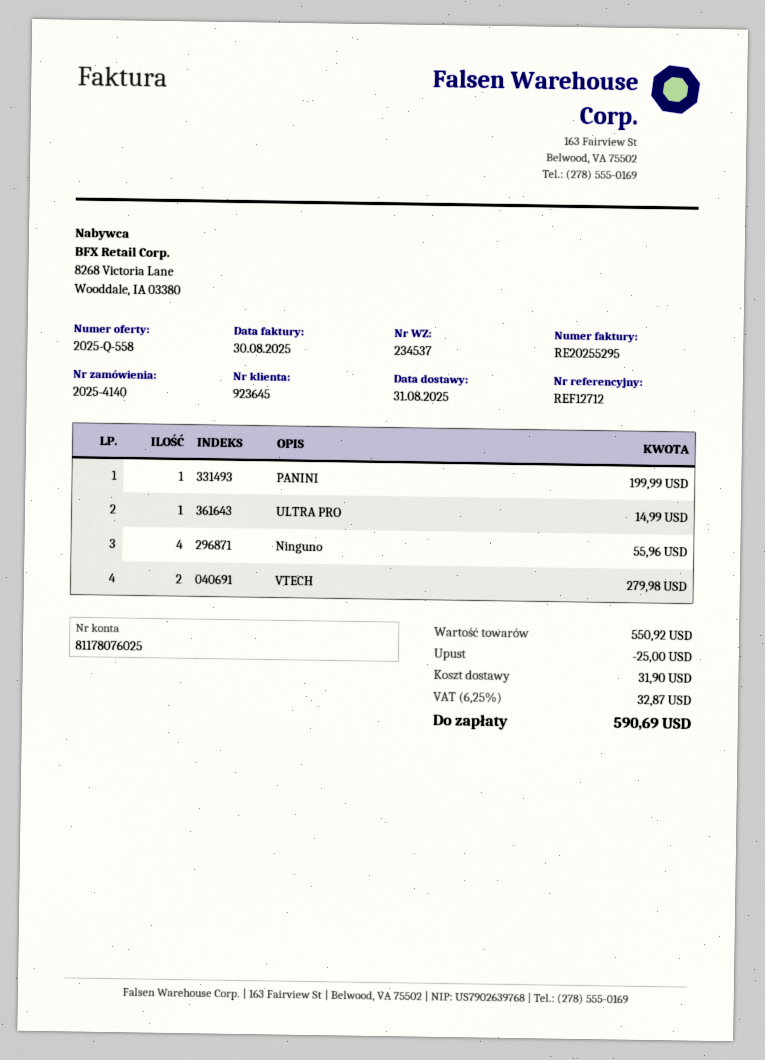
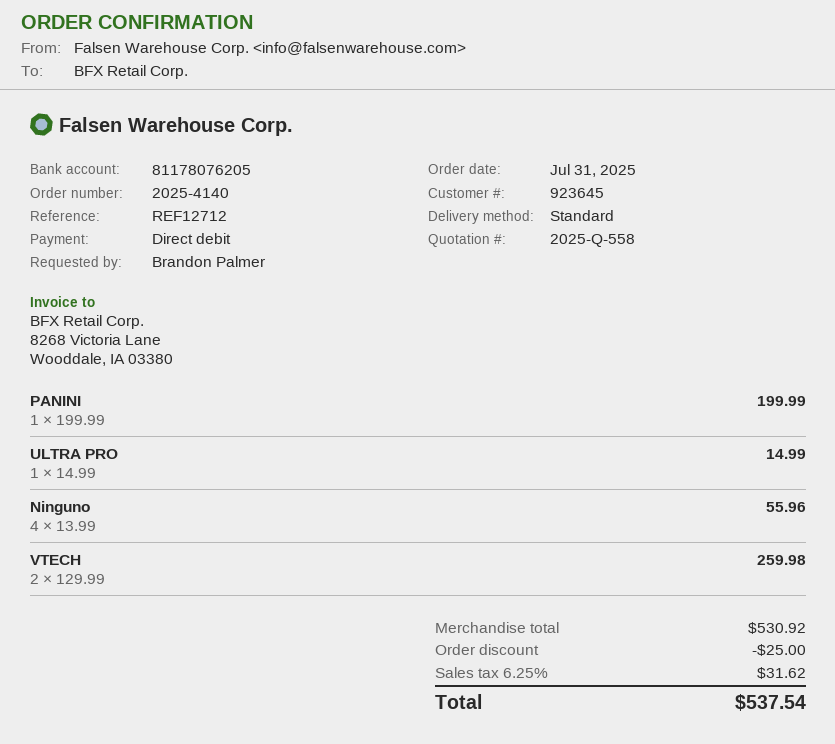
bank account: 81178076025 -> 81178076205
VTECH: 2 for 279.98 -> 2 for 259.98
subtotal: 550.92 -> 530.92
shipping: 31.90 -> none
tax: 6.25% = 32.87 -> 6.25% = 31.62
total: 590.69 -> 537.54

